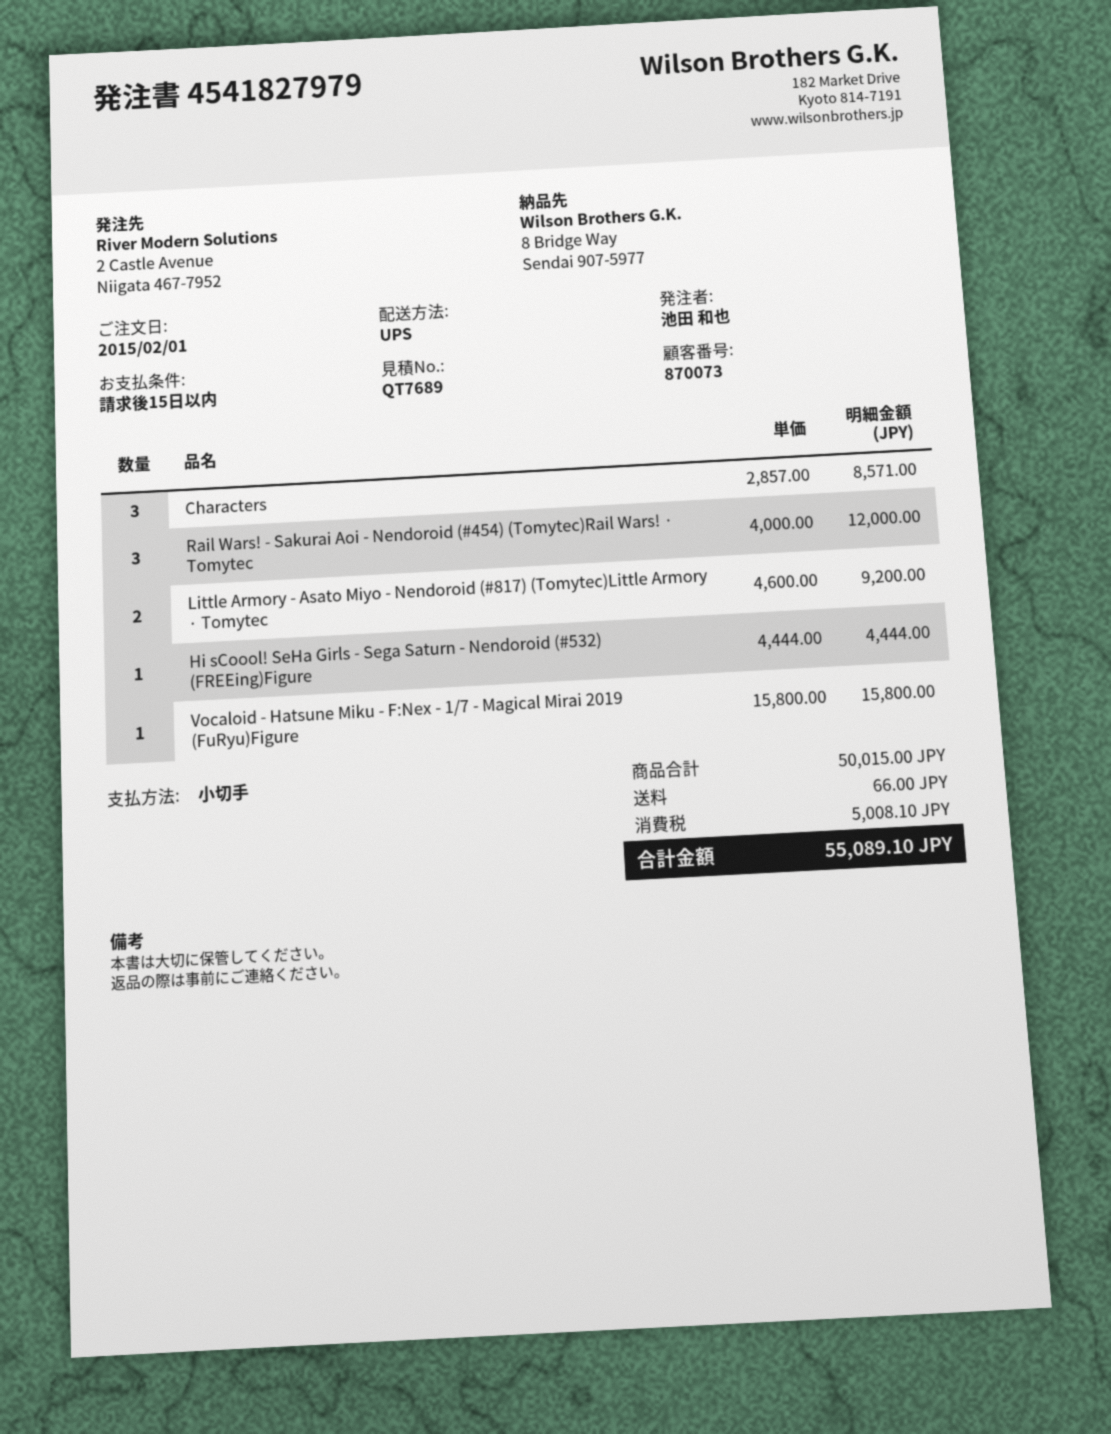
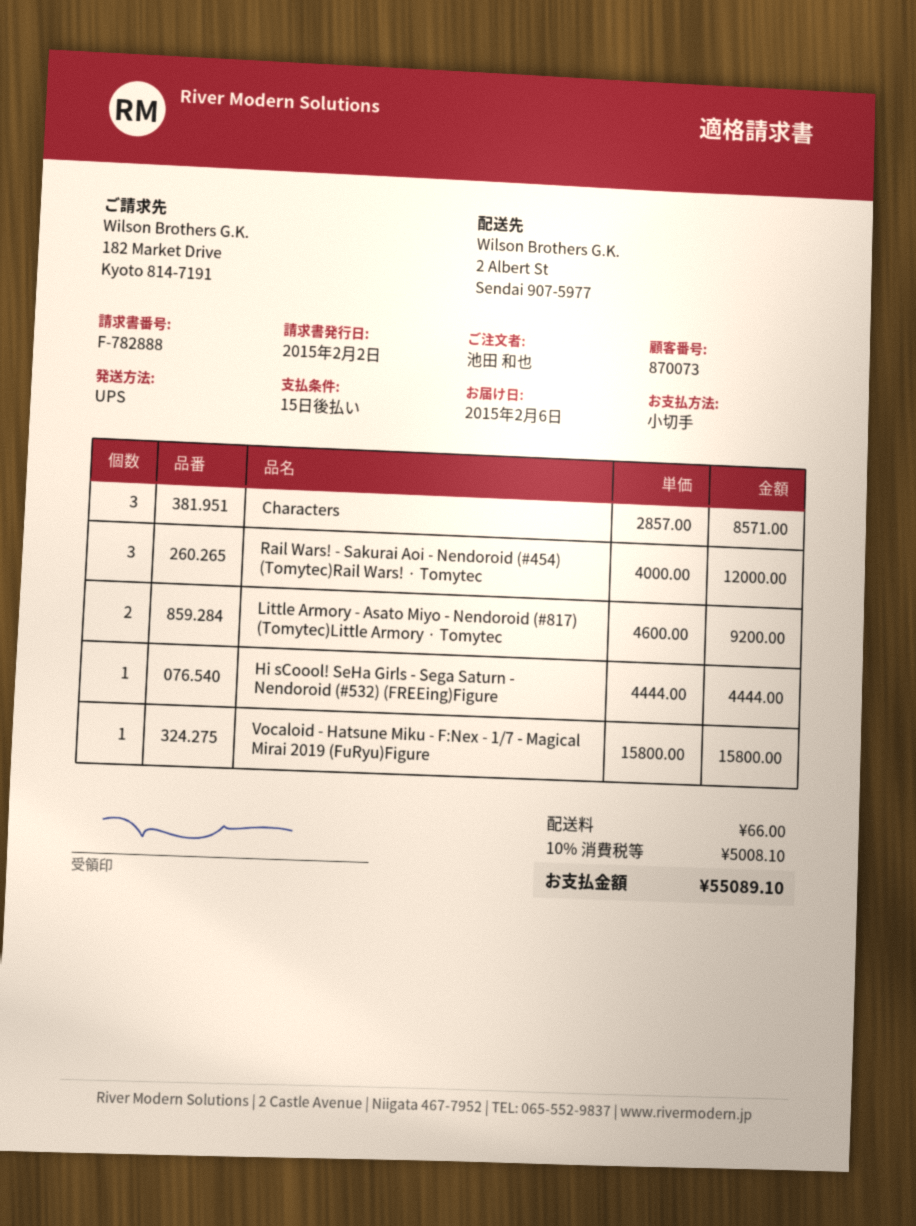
ship to: 8 Bridge Way, Sendai 907-5977 -> 2 Albert St, Sendai 907-5977

